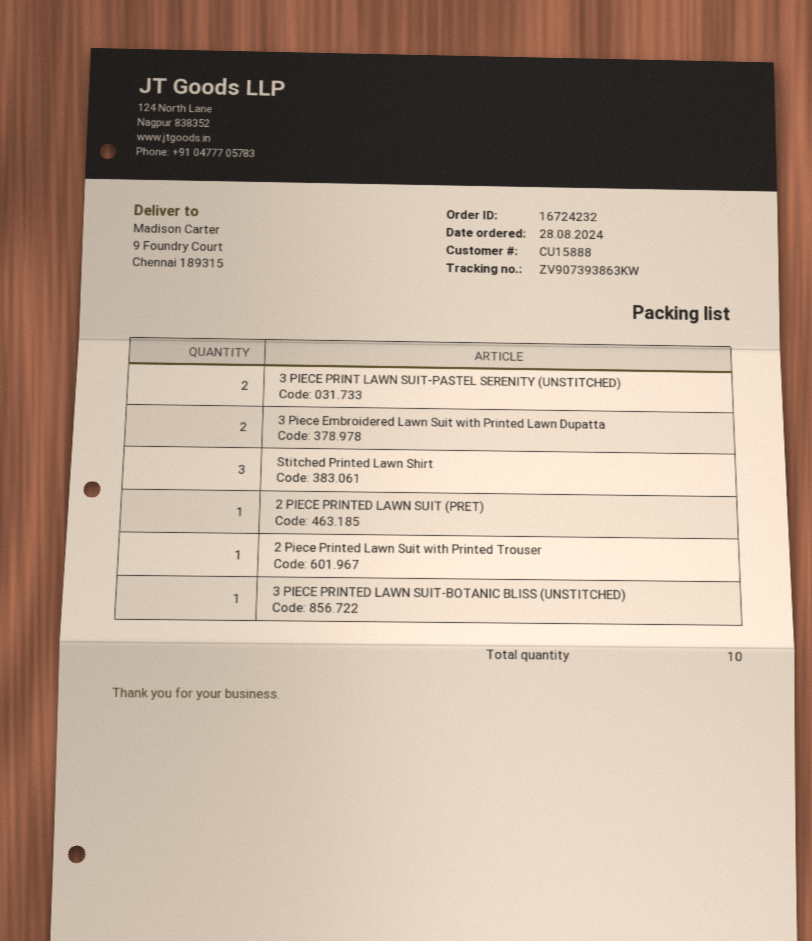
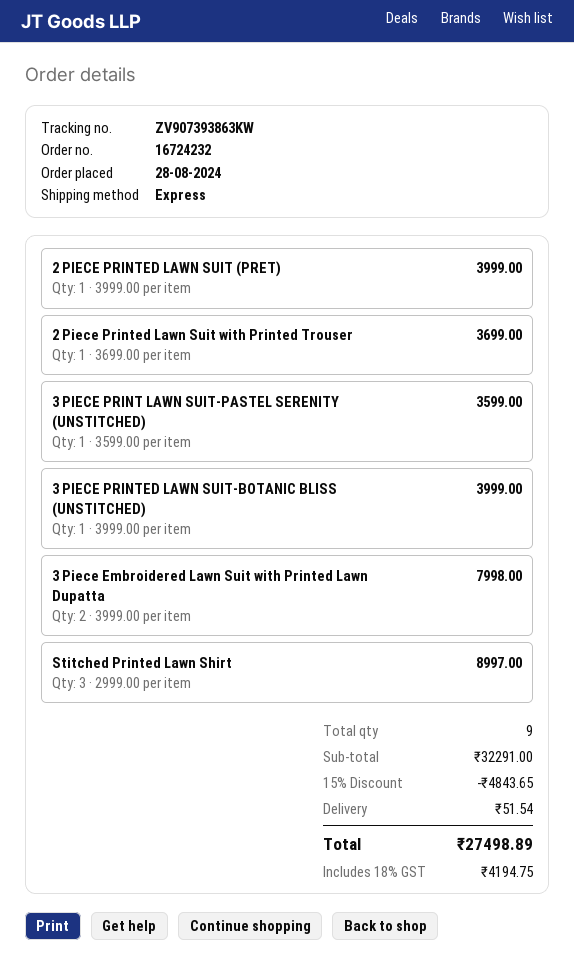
3 PIECE PRINT LAWN SUIT-PASTEL SERENITY (UNSTITCHED): 2 -> 1
total quantity: 10 -> 9

